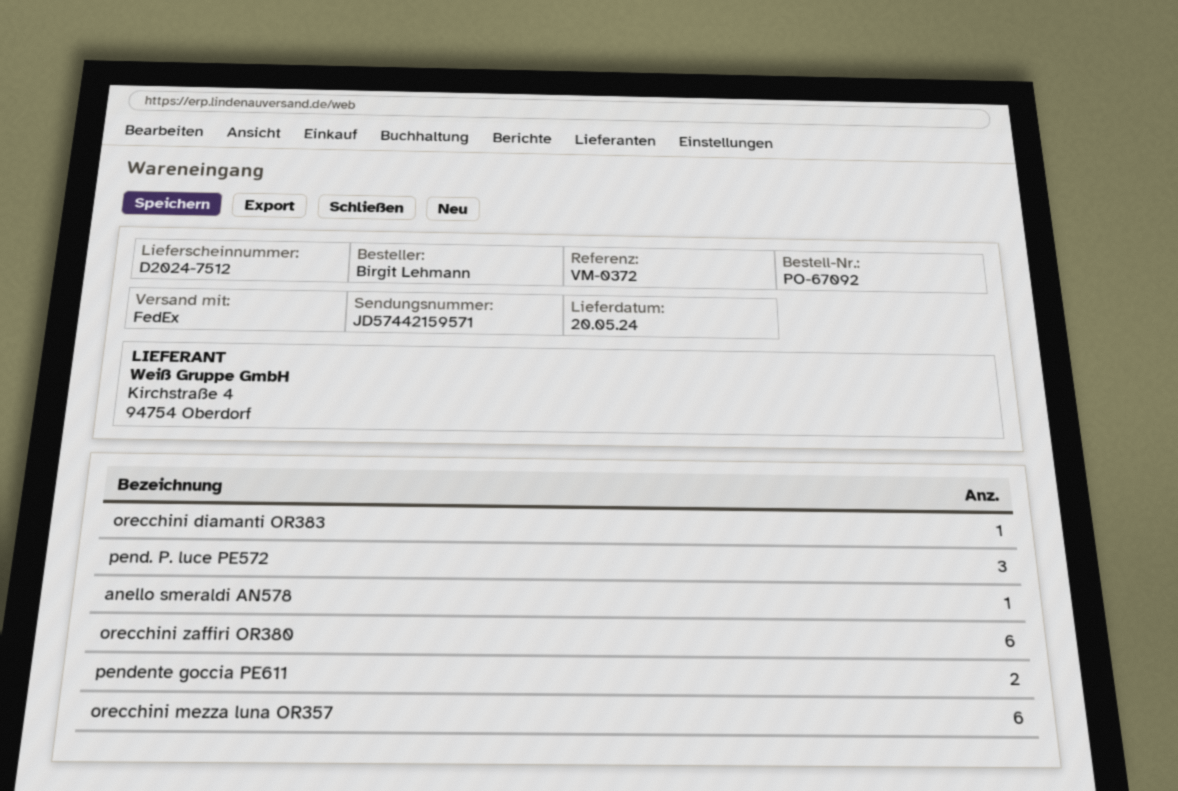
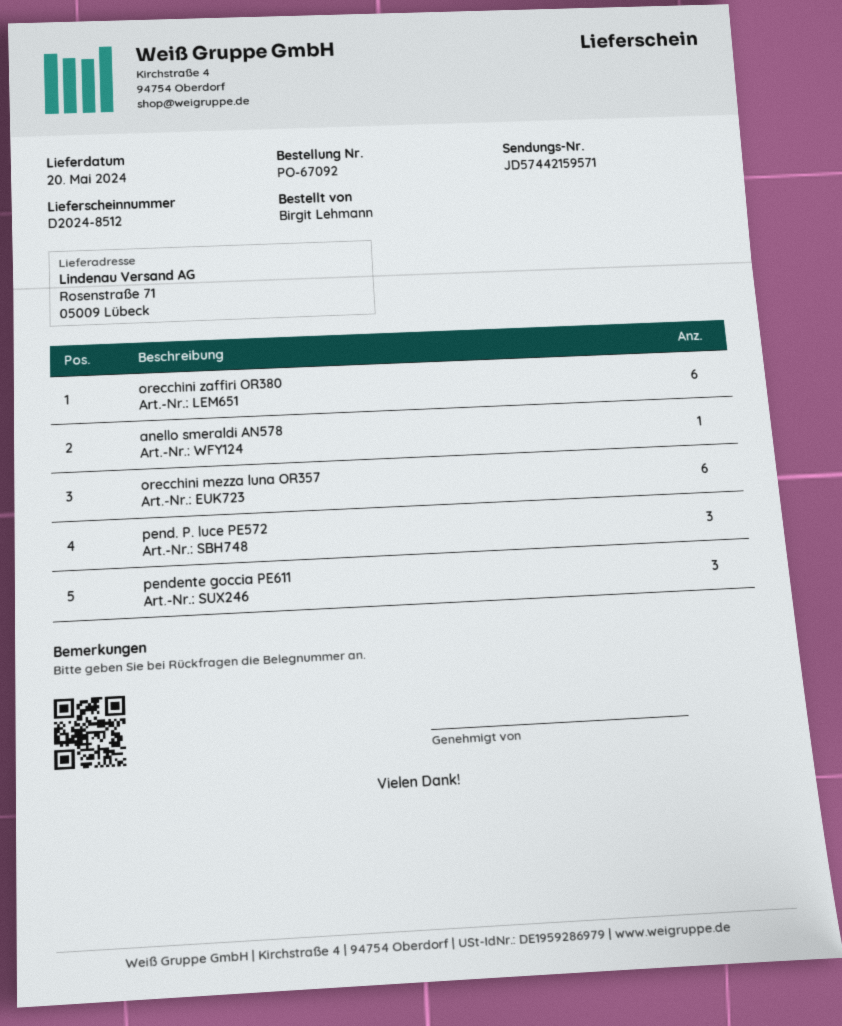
delivery note number: D2024-7512 -> D2024-8512
orecchini diamanti OR383: 1 -> none
pendente goccia PE611: 2 -> 3

